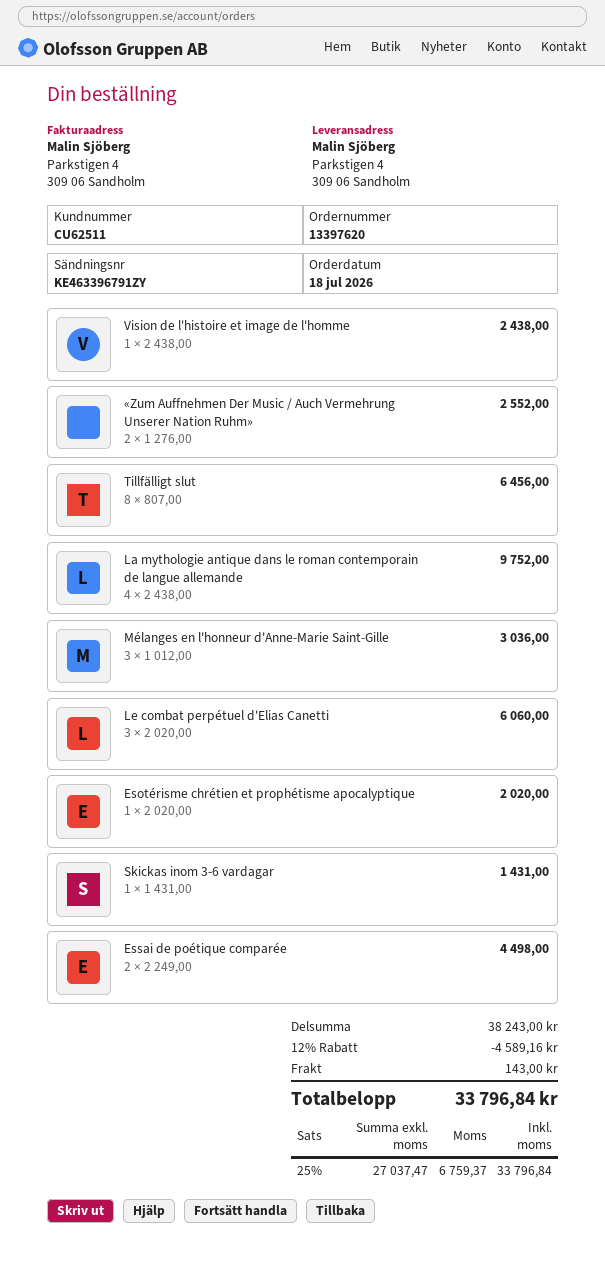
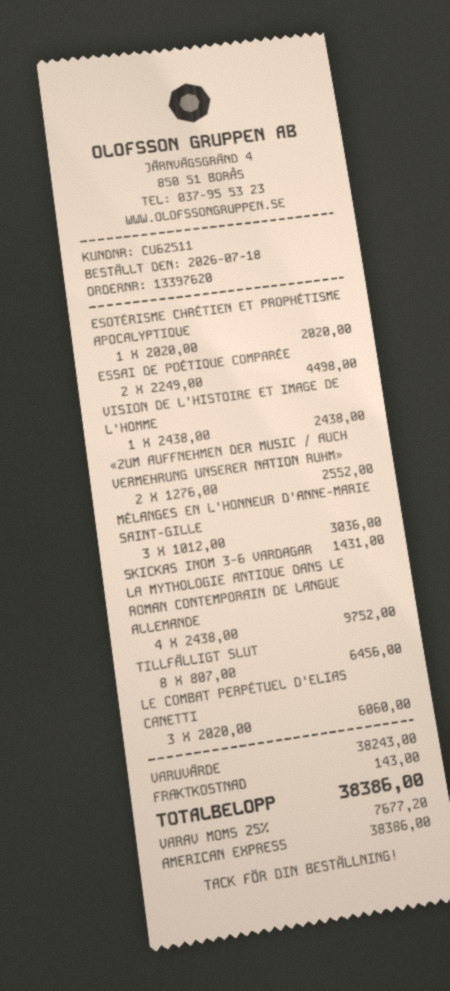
discount: 12% = 4589.16 -> none
tax: 25% = 6759.37 -> 25% = 7677.20
total: 33796.84 -> 38386.00

